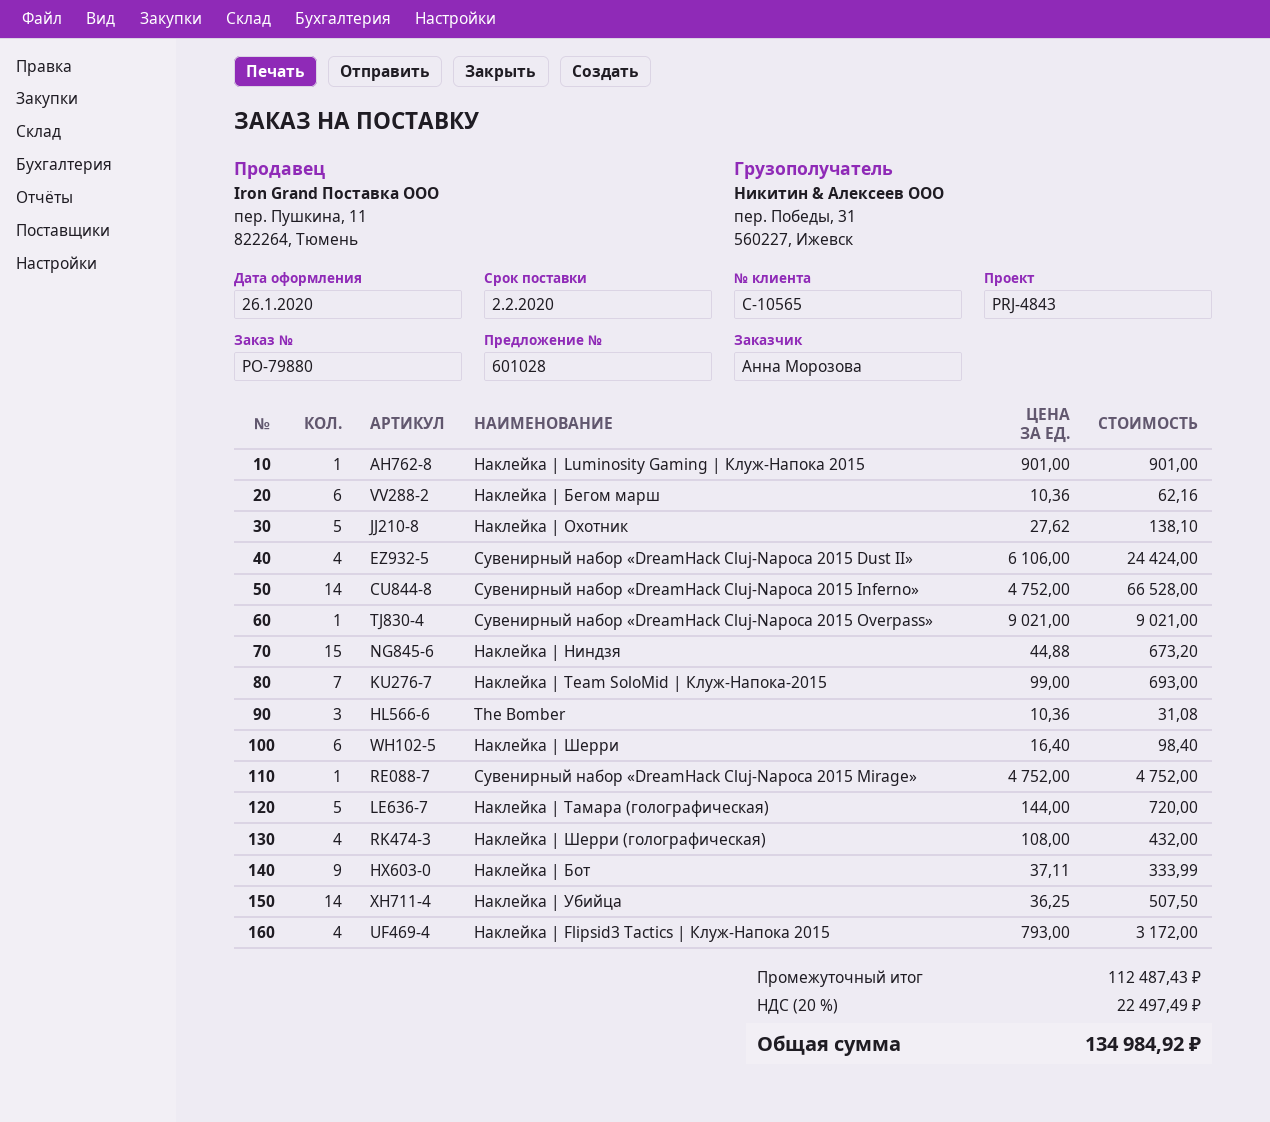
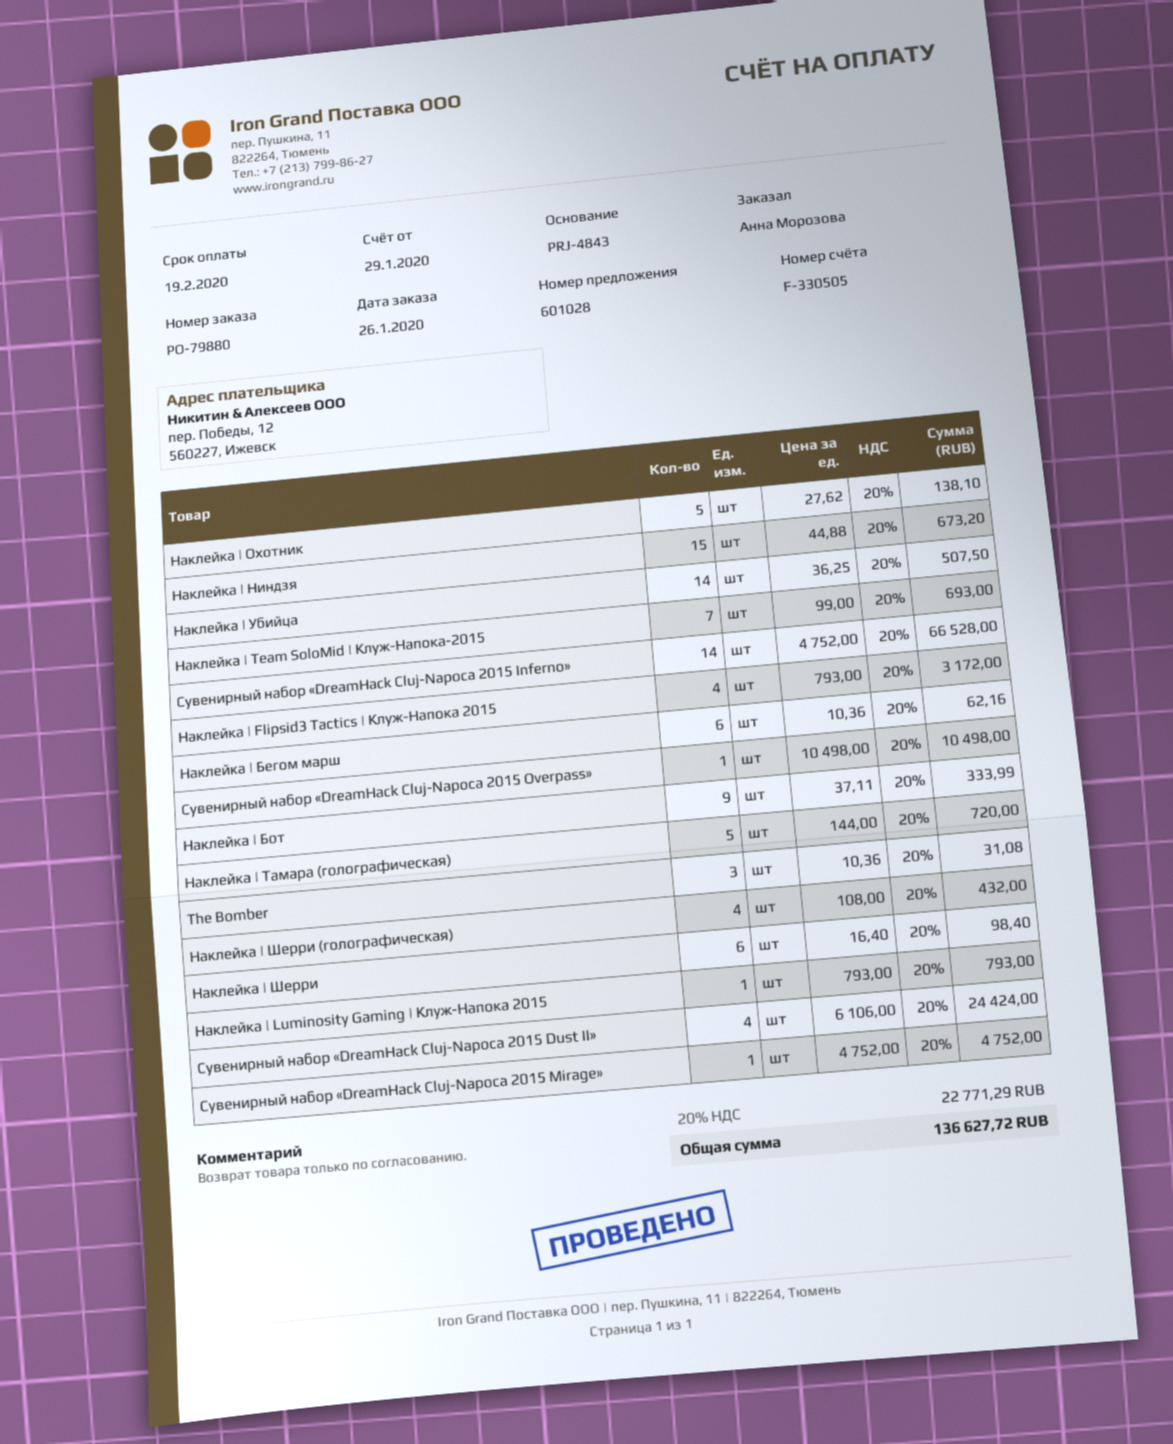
Наклейка | Luminosity Gaming | Клуж-Напока 2015: 1 x 901.00 = 901.00 -> 1 x 793.00 = 793.00
Сувенирный набор «DreamHack Cluj-Napoca 2015 Overpass»: 1 x 9021.00 = 9021.00 -> 1 x 10498.00 = 10498.00
tax: 20% = 22497.49 -> 20% = 22771.29
total: 134984.92 -> 136627.72

